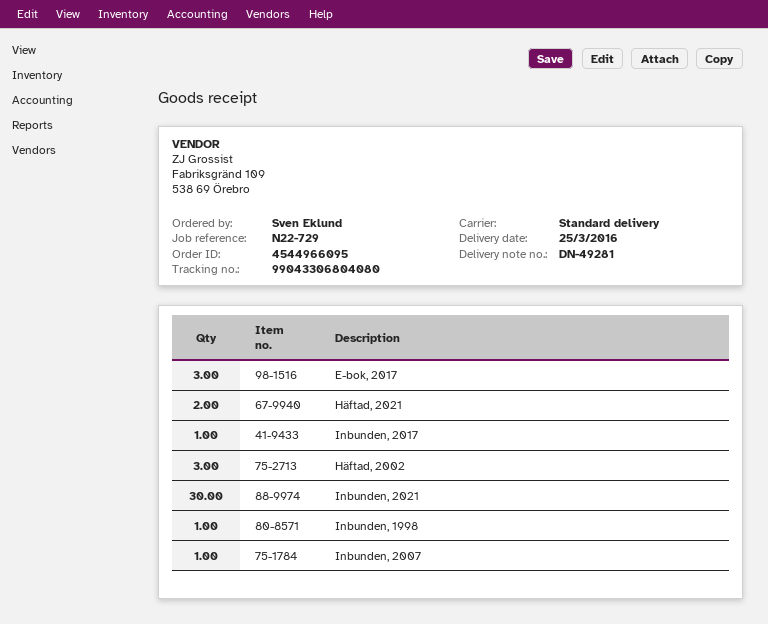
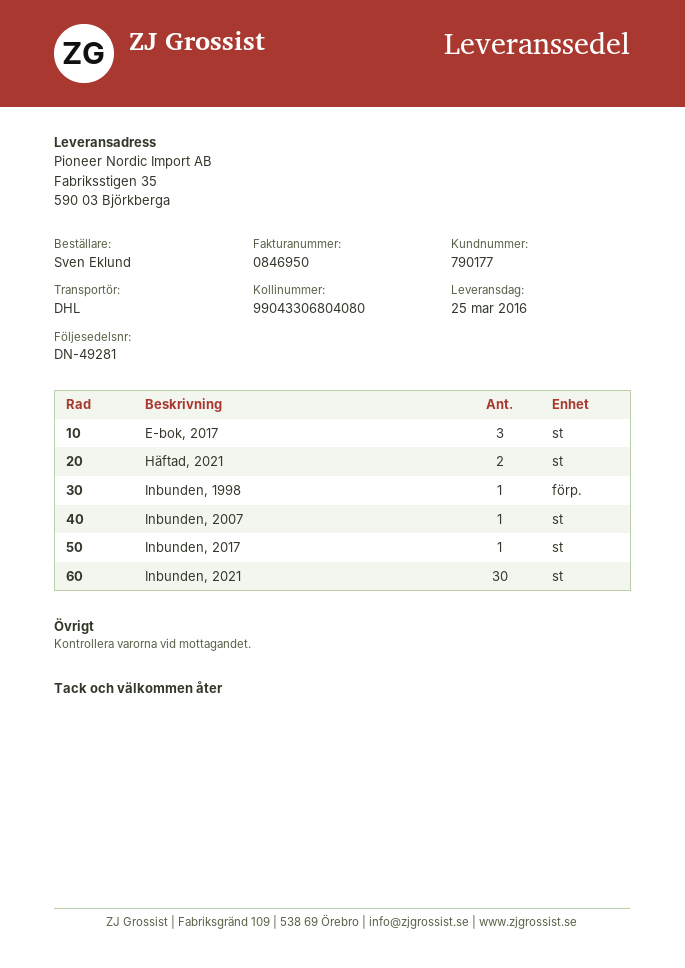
shipping method: standard -> DHL
Häftad, 2002: 3 -> none

